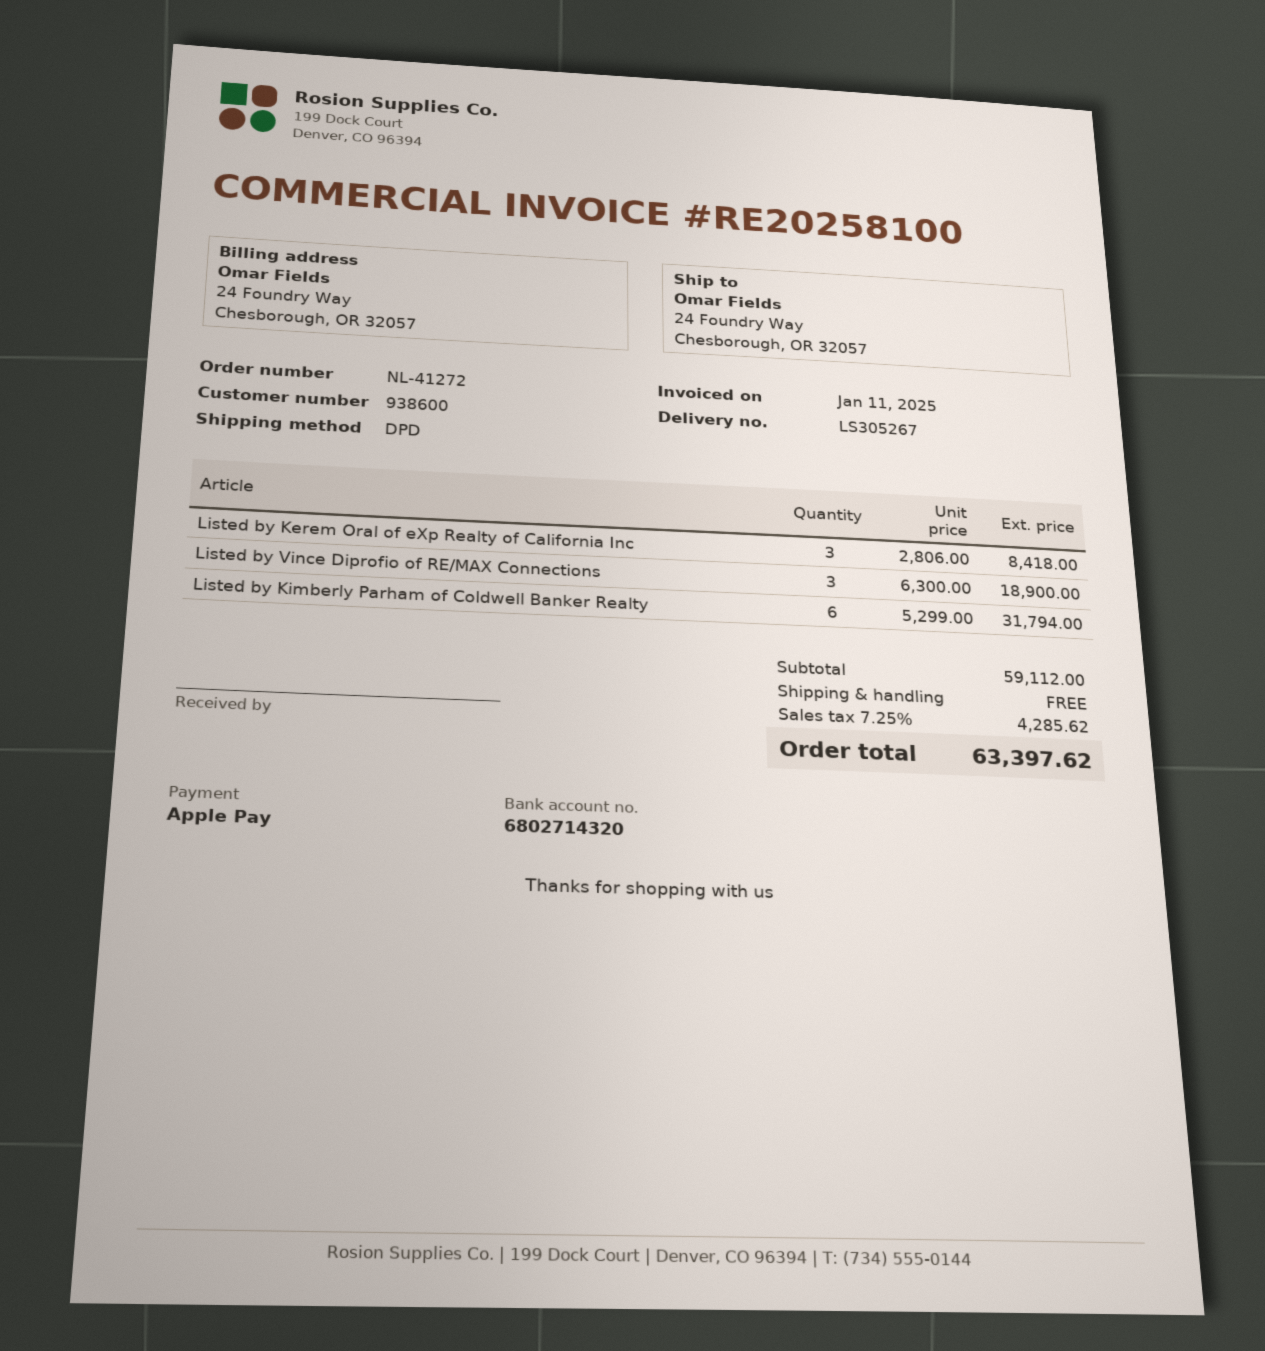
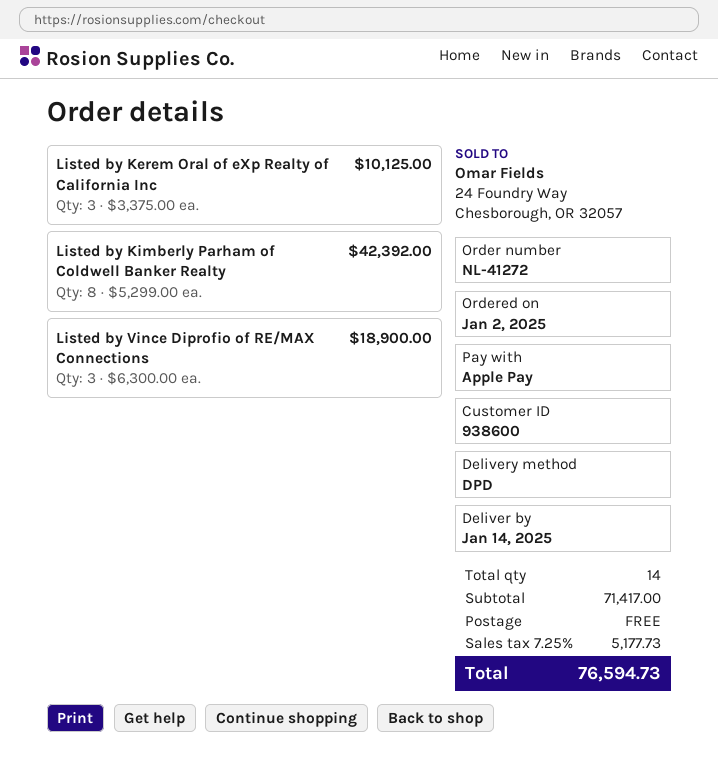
Listed by Kerem Oral of eXp Realty of California Inc: 3 x 2806.00 = 8418.00 -> 3 x 3375.00 = 10125.00
Listed by Kimberly Parham of Coldwell Banker Realty: 6 x 5299.00 = 31794.00 -> 8 x 5299.00 = 42392.00
subtotal: 59112.00 -> 71417.00
tax: 7.25% = 4285.62 -> 7.25% = 5177.73
total: 63397.62 -> 76594.73

